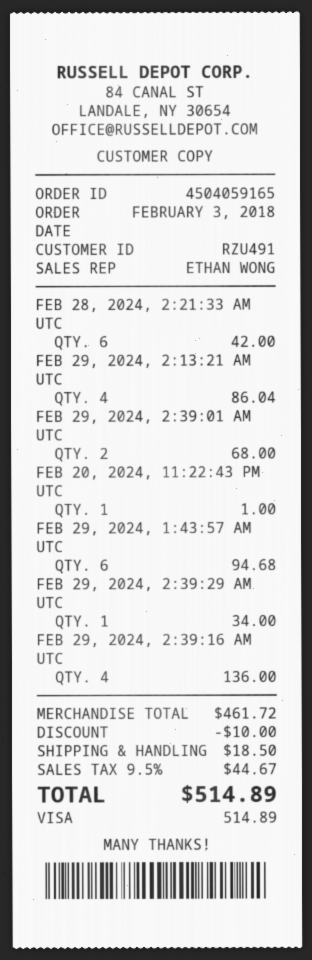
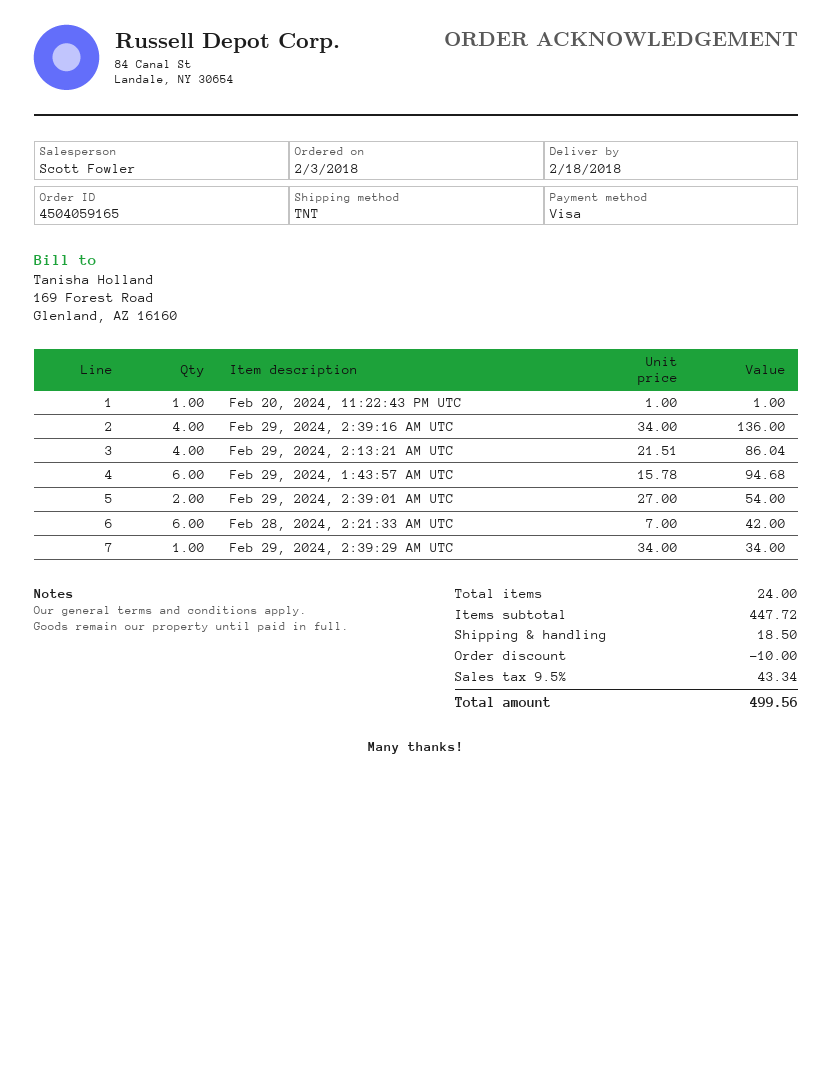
sales rep: ETHAN WONG -> Scott Fowler
FEB 29, 2024, 2:39:01 AM UTC: 2 for 68.00 -> 2 for 54.00
subtotal: 461.72 -> 447.72
tax: 9.5% = 44.67 -> 9.5% = 43.34
total: 514.89 -> 499.56

